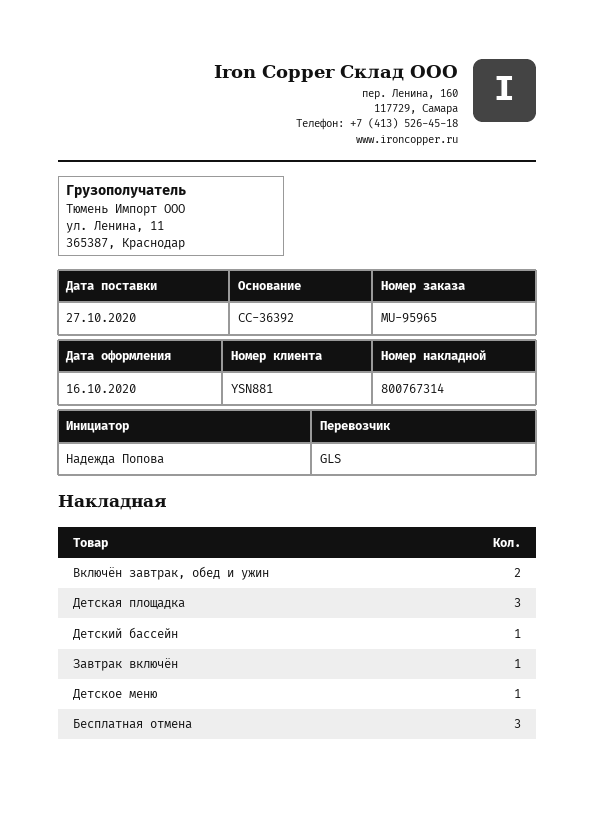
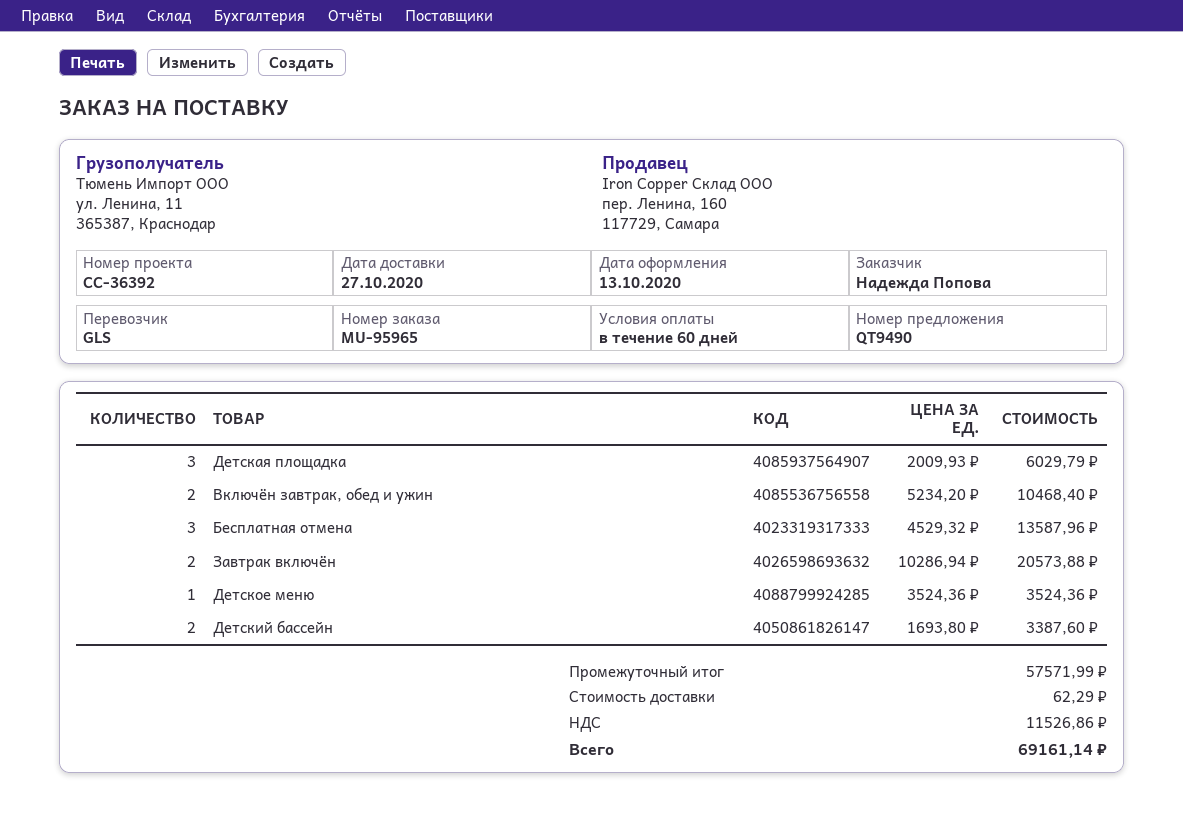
order date: 2020-10-16 -> 2020-10-13
Детский бассейн: 1 -> 2
Завтрак включён: 1 -> 2

